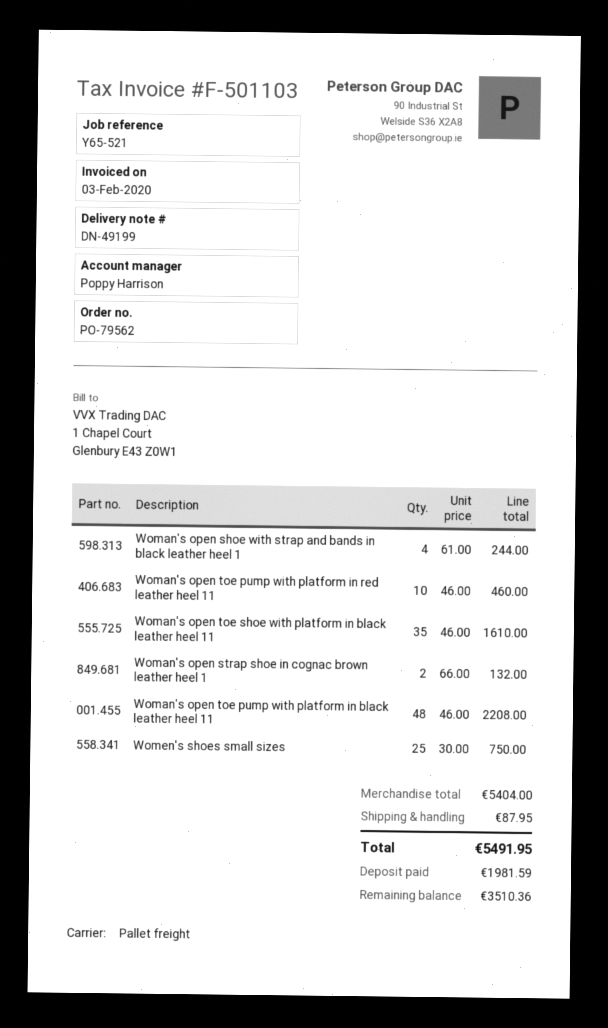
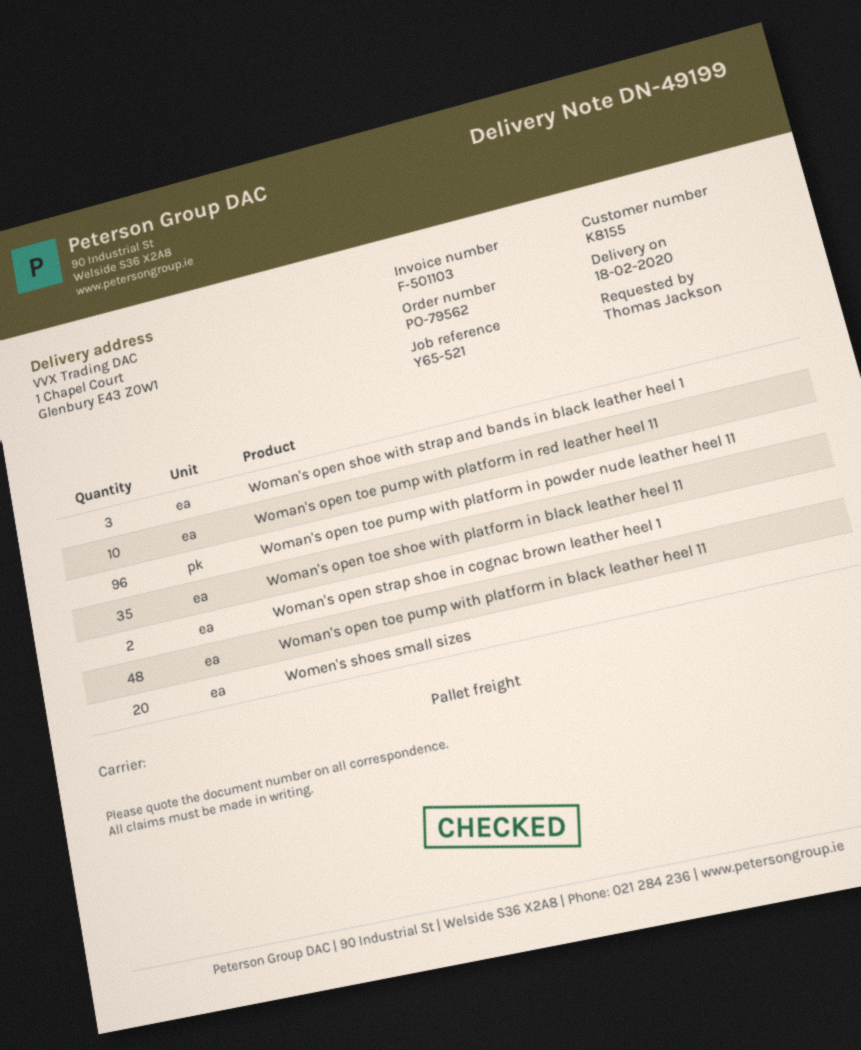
Woman's open shoe with strap and bands in black leather heel 1: 4 -> 3
Women's shoes small sizes: 25 -> 20
Woman's open toe pump with platform in powder nude leather heel 11: none -> 96

